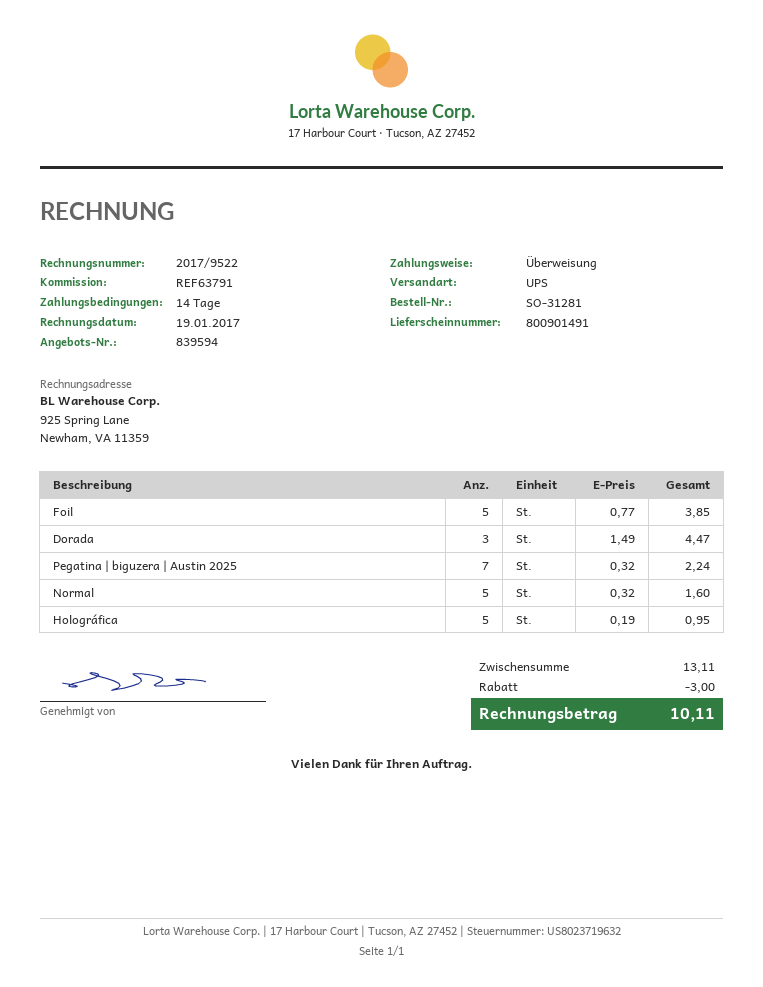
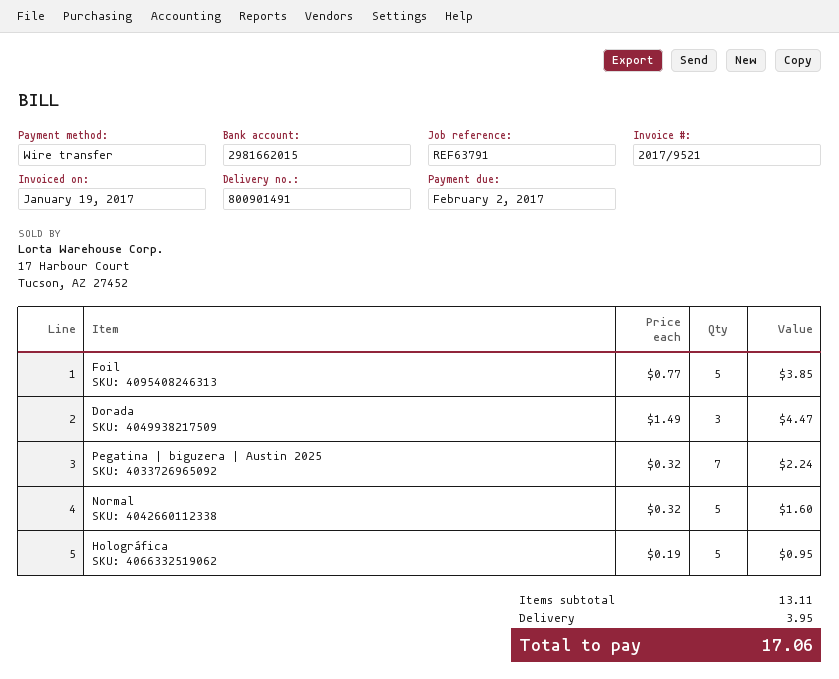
invoice number: 2017/9522 -> 2017/9521
discount: 3.00 -> none
shipping: none -> 3.95
total: 10.11 -> 17.06

